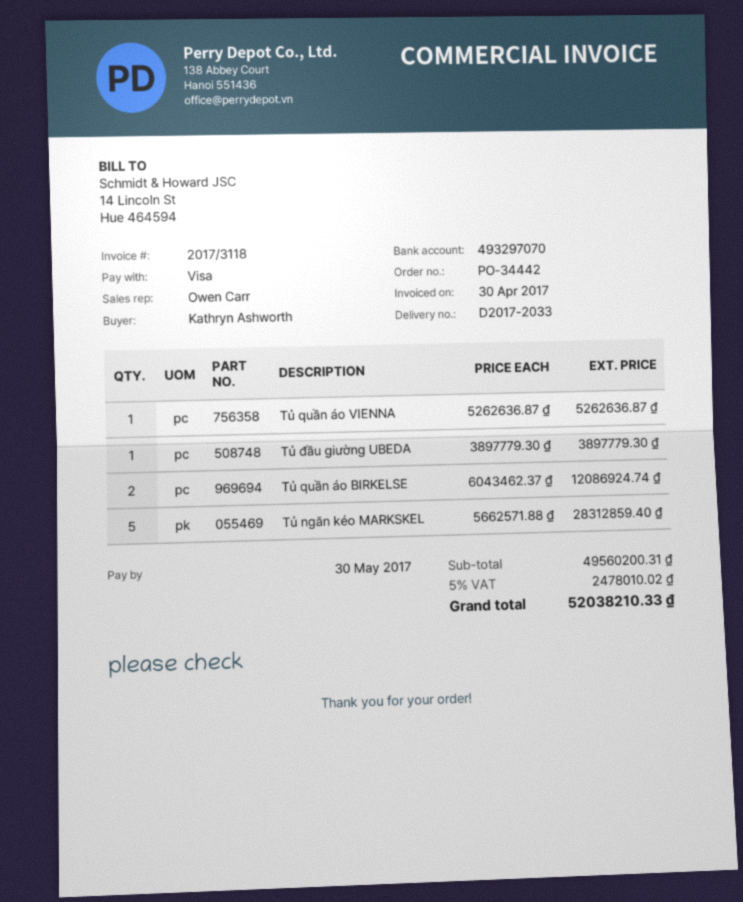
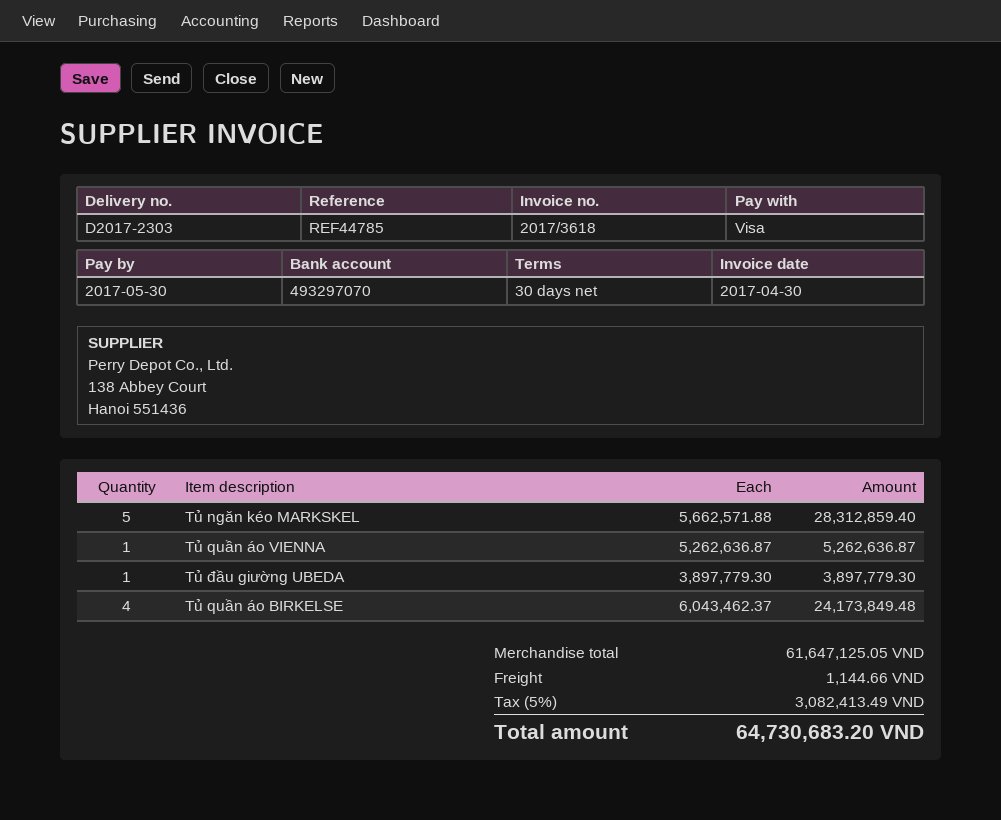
delivery note number: D2017-2033 -> D2017-2303
invoice number: 2017/3118 -> 2017/3618
Tủ quần áo BIRKELSE: 2 x 6043462.37 = 12086924.74 -> 4 x 6043462.37 = 24173849.48
subtotal: 49560200.31 -> 61647125.05
shipping: none -> 1144.66
tax: 5% = 2478010.02 -> 5% = 3082413.49
total: 52038210.33 -> 64730683.20

